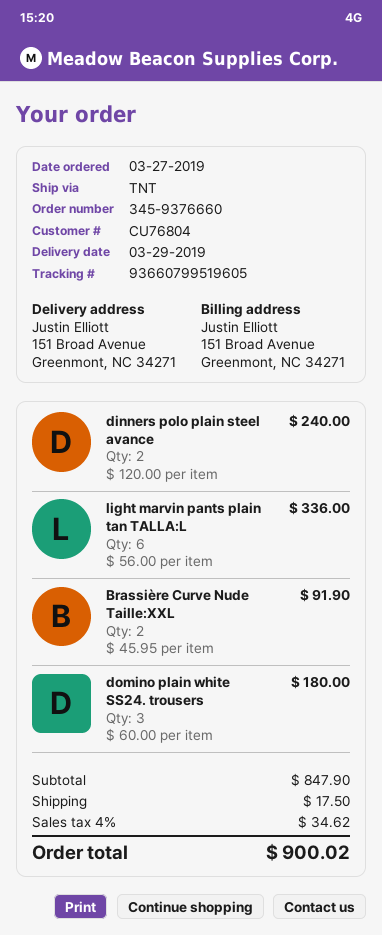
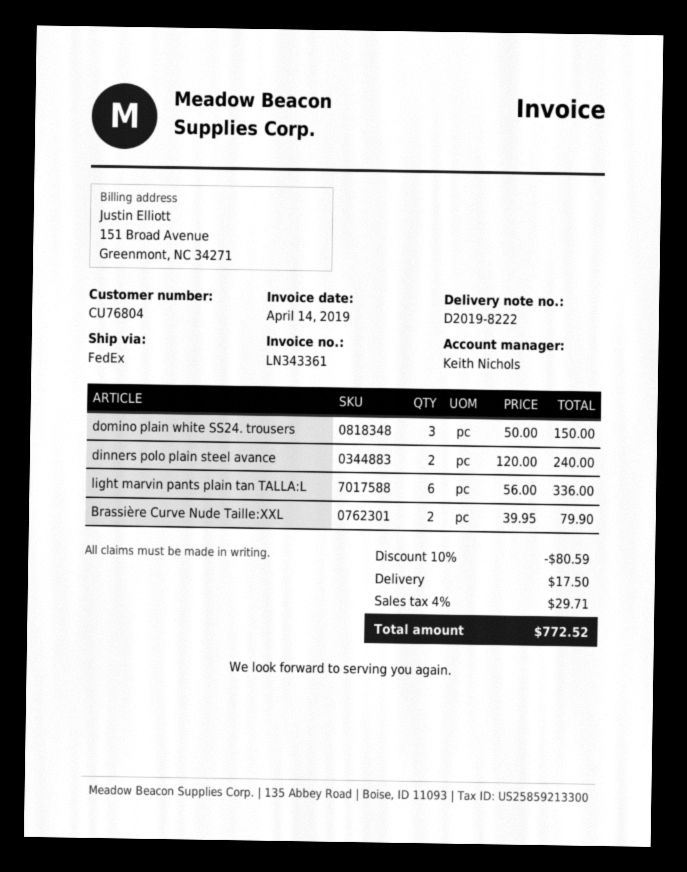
shipping method: TNT -> FedEx
Brassière Curve Nude Taille:XXL: 2 x 45.95 = 91.90 -> 2 x 39.95 = 79.90
domino plain white SS24. trousers: 3 x 60.00 = 180.00 -> 3 x 50.00 = 150.00
discount: none -> 10% = 80.59
tax: 4% = 34.62 -> 4% = 29.71
total: 900.02 -> 772.52

